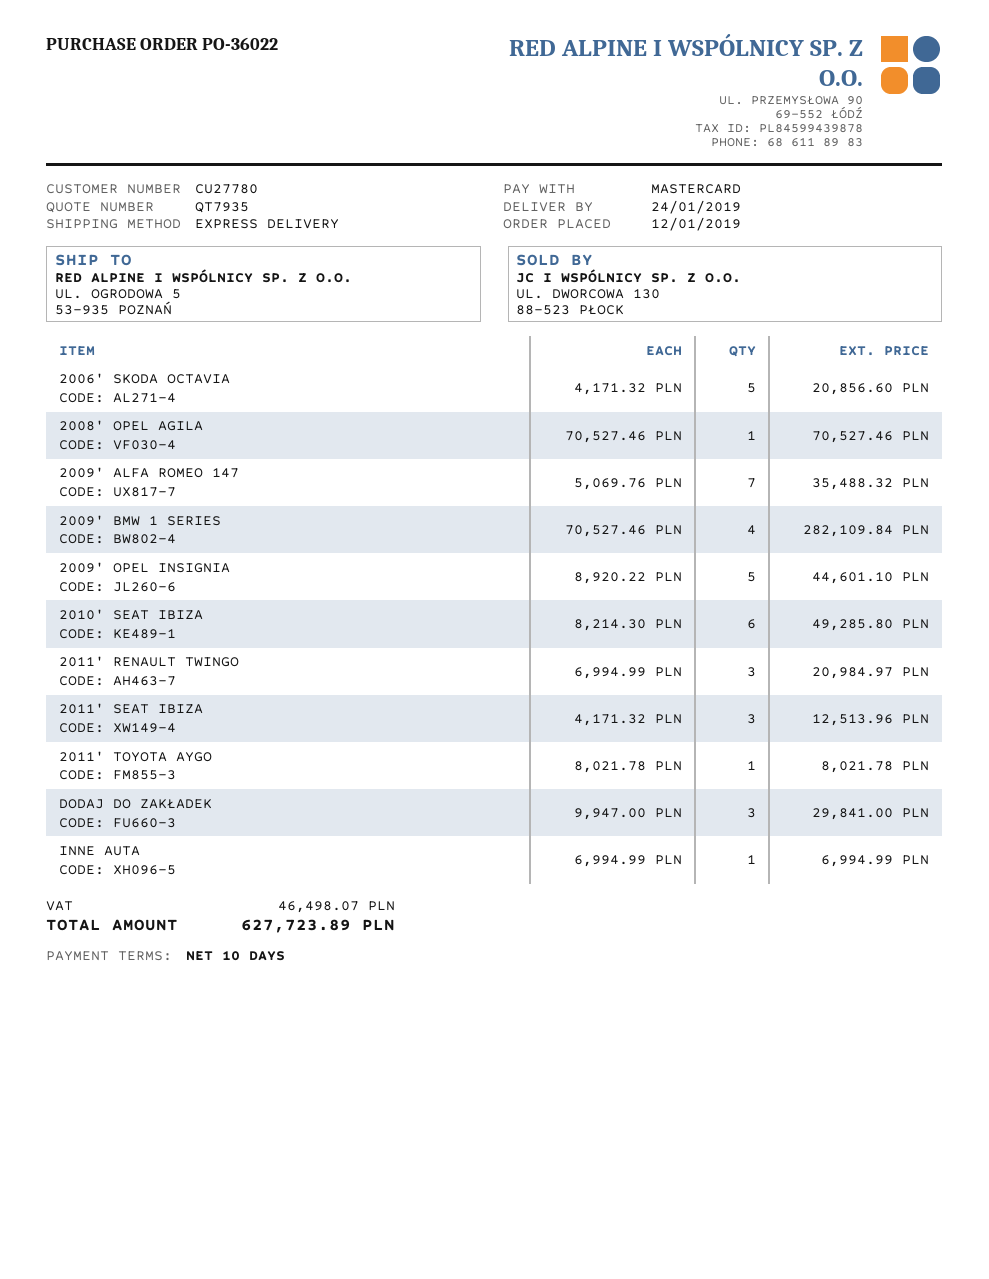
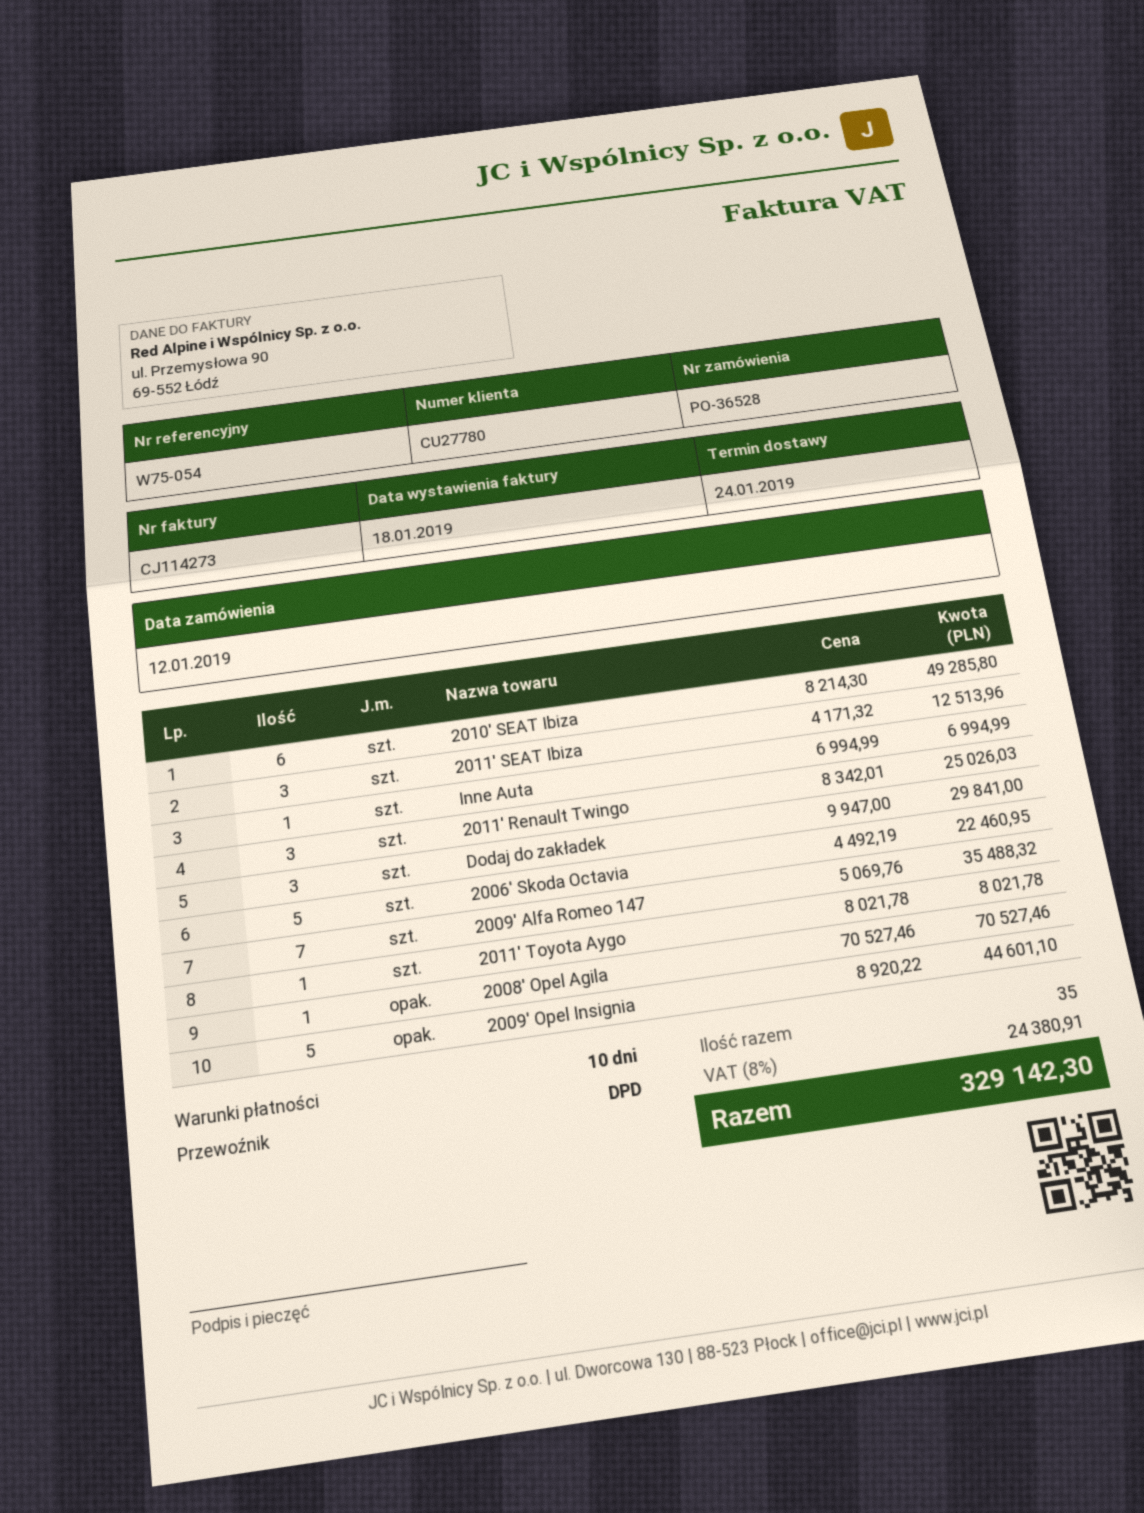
order number: PO-36022 -> PO-36528
shipping method: express -> DPD
2006' SKODA OCTAVIA: 5 x 4171.32 = 20856.60 -> 5 x 4492.19 = 22460.95
2009' BMW 1 SERIES: 4 x 70527.46 = 282109.84 -> none
2011' RENAULT TWINGO: 3 x 6994.99 = 20984.97 -> 3 x 8342.01 = 25026.03
tax: 46498.07 -> 24380.91
total: 627723.89 -> 329142.30

